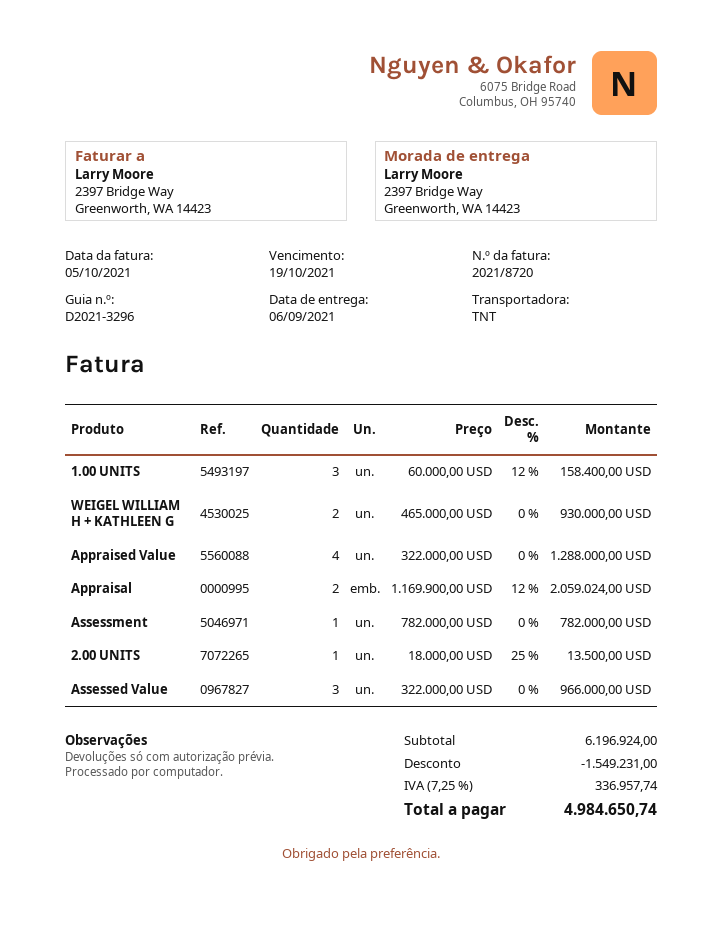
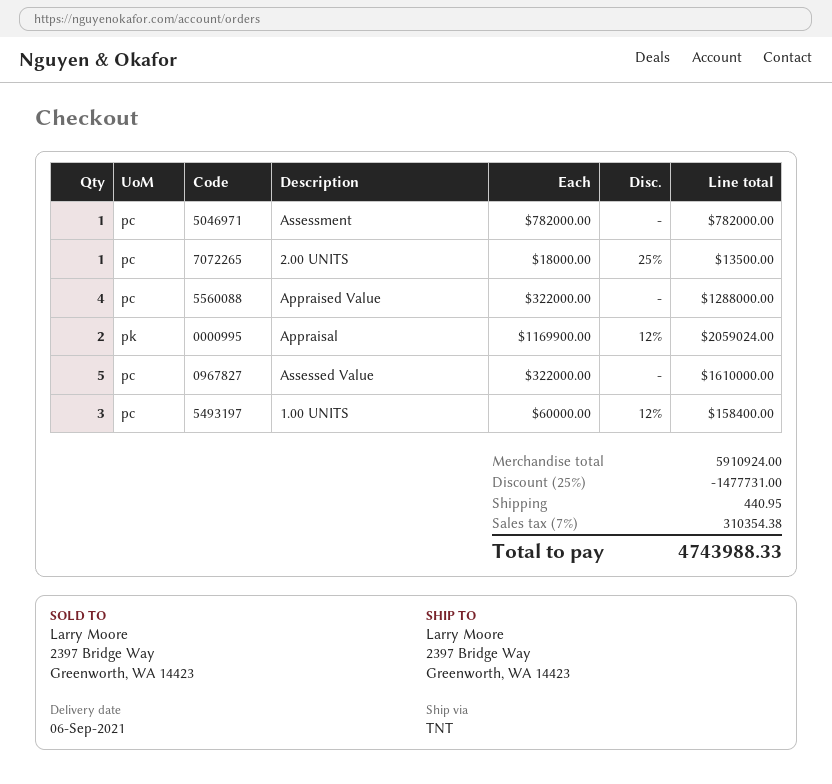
WEIGEL WILLIAM H + KATHLEEN G: 2 x 465000.00 = 930000.00 -> none
Assessed Value: 3 x 322000.00 = 966000.00 -> 5 x 322000.00 = 1610000.00
subtotal: 6196924.00 -> 5910924.00
discount: 1549231.00 -> 1477731.00
shipping: none -> 440.95
tax: 7.25% = 336957.74 -> 7% = 310354.38
total: 4984650.74 -> 4743988.33

